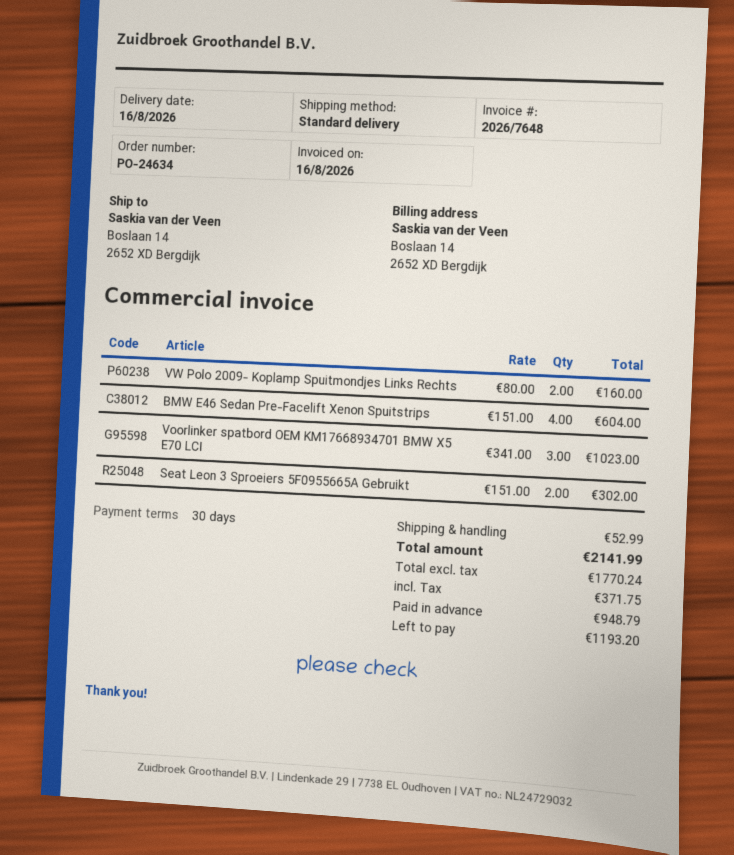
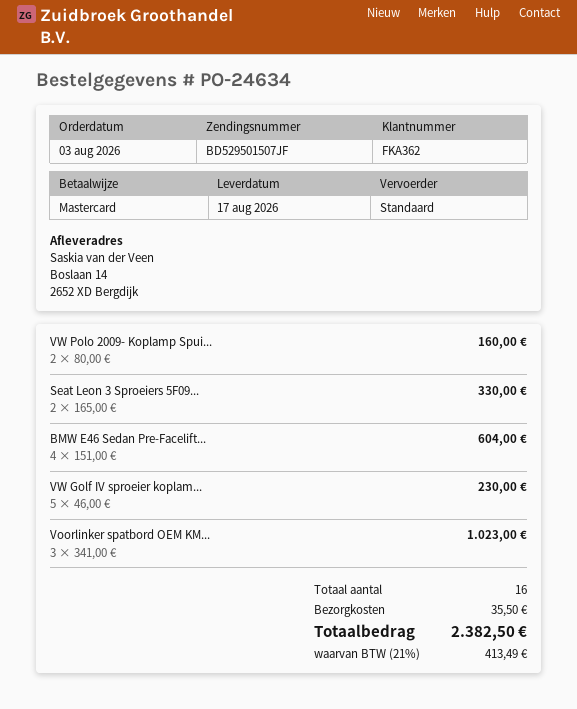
delivery date: 2026-08-16 -> 2026-08-17
Seat Leon 3 Sproeiers 5F0955665A Gebruikt: 2 x 151.00 = 302.00 -> 2 x 165.00 = 330.00
VW Golf IV sproeier koplam...: none -> 5 x 46.00 = 230.00
shipping: 52.99 -> 35.50
tax: 371.75 -> 413.49
total: 2141.99 -> 2382.50

